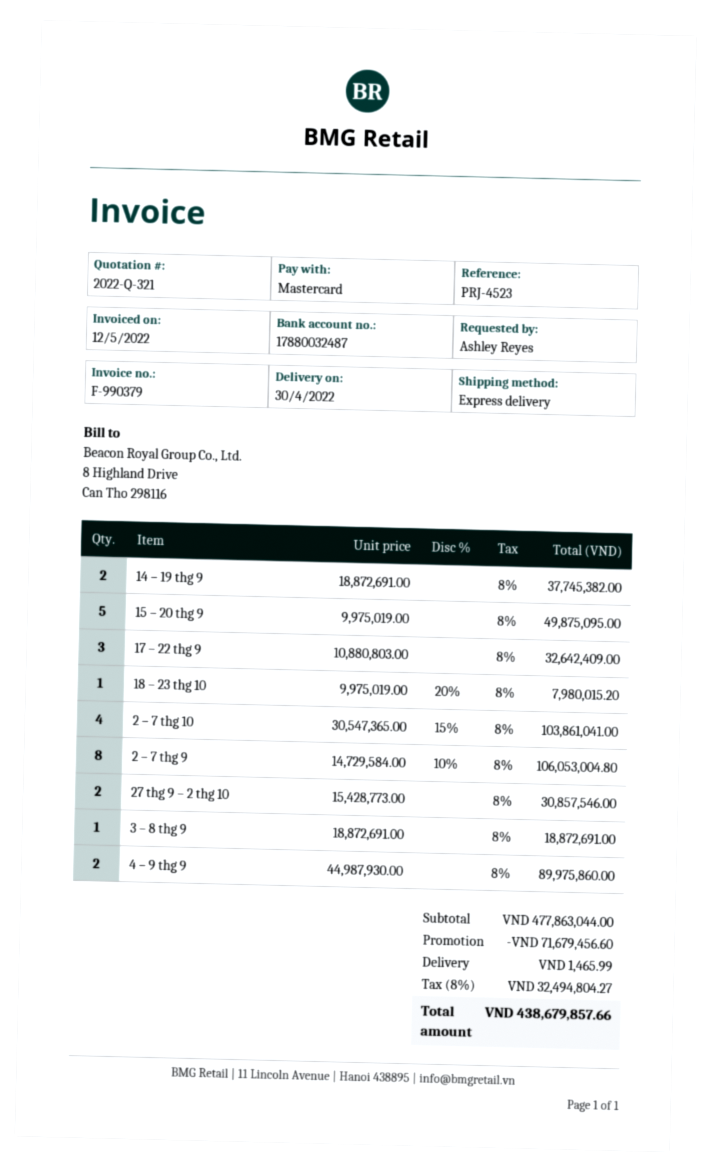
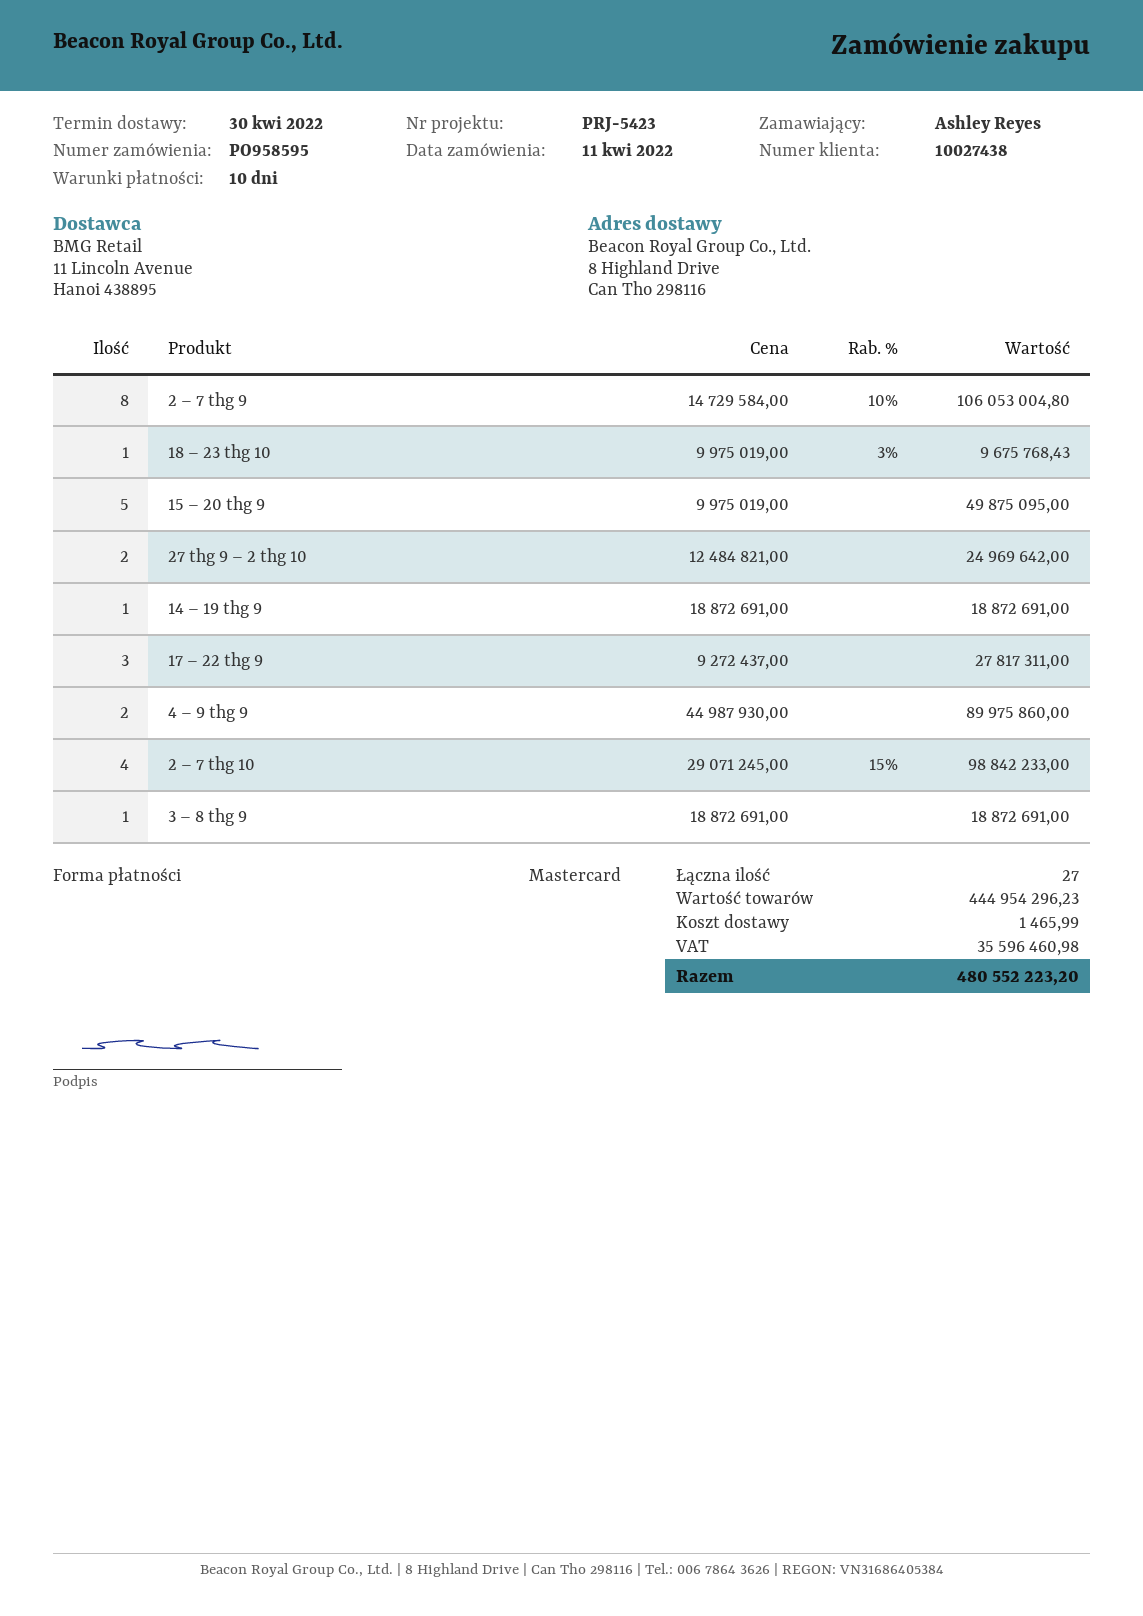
reference: PRJ-4523 -> PRJ-5423
14 – 19 thg 9: 2 x 18872691.00 = 37745382.00 -> 1 x 18872691.00 = 18872691.00
17 – 22 thg 9: 3 x 10880803.00 = 32642409.00 -> 3 x 9272437.00 = 27817311.00
18 – 23 thg 10: 1 x 9975019.00 - 20% = 7980015.20 -> 1 x 9975019.00 - 3% = 9675768.43
2 – 7 thg 10: 4 x 30547365.00 - 15% = 103861041.00 -> 4 x 29071245.00 - 15% = 98842233.00
27 thg 9 – 2 thg 10: 2 x 15428773.00 = 30857546.00 -> 2 x 12484821.00 = 24969642.00
subtotal: 477863044.00 -> 444954296.23
discount: 71679456.60 -> none
tax: 32494804.27 -> 35596460.98
total: 438679857.66 -> 480552223.20

